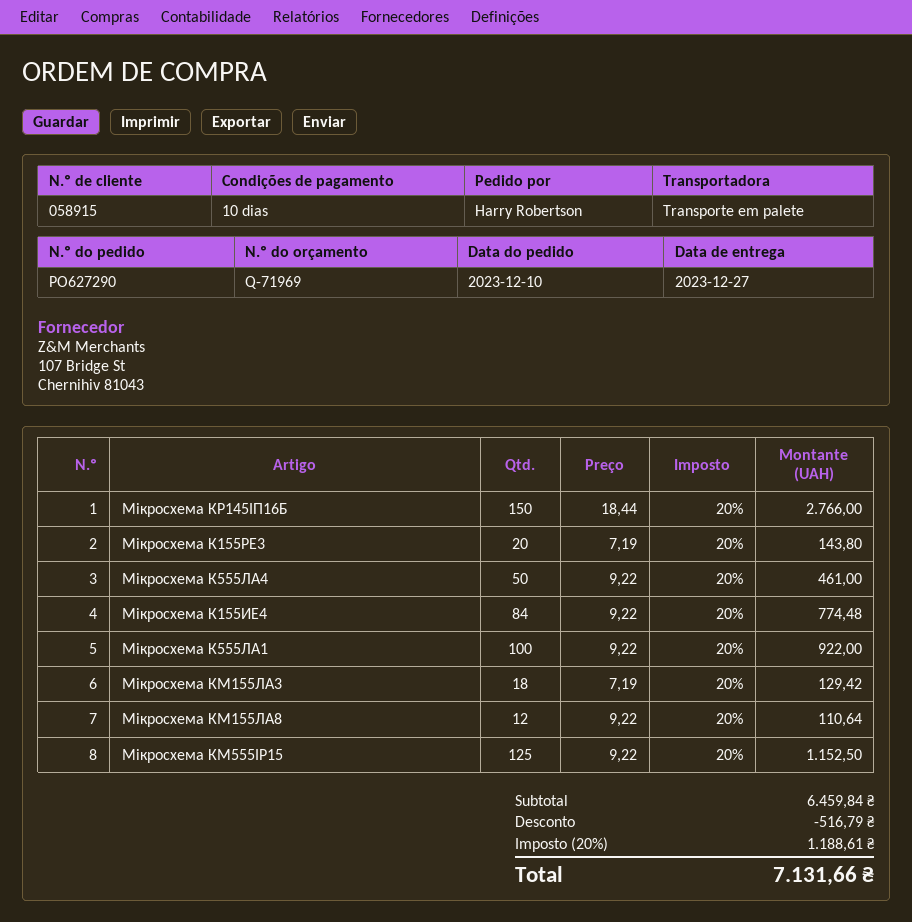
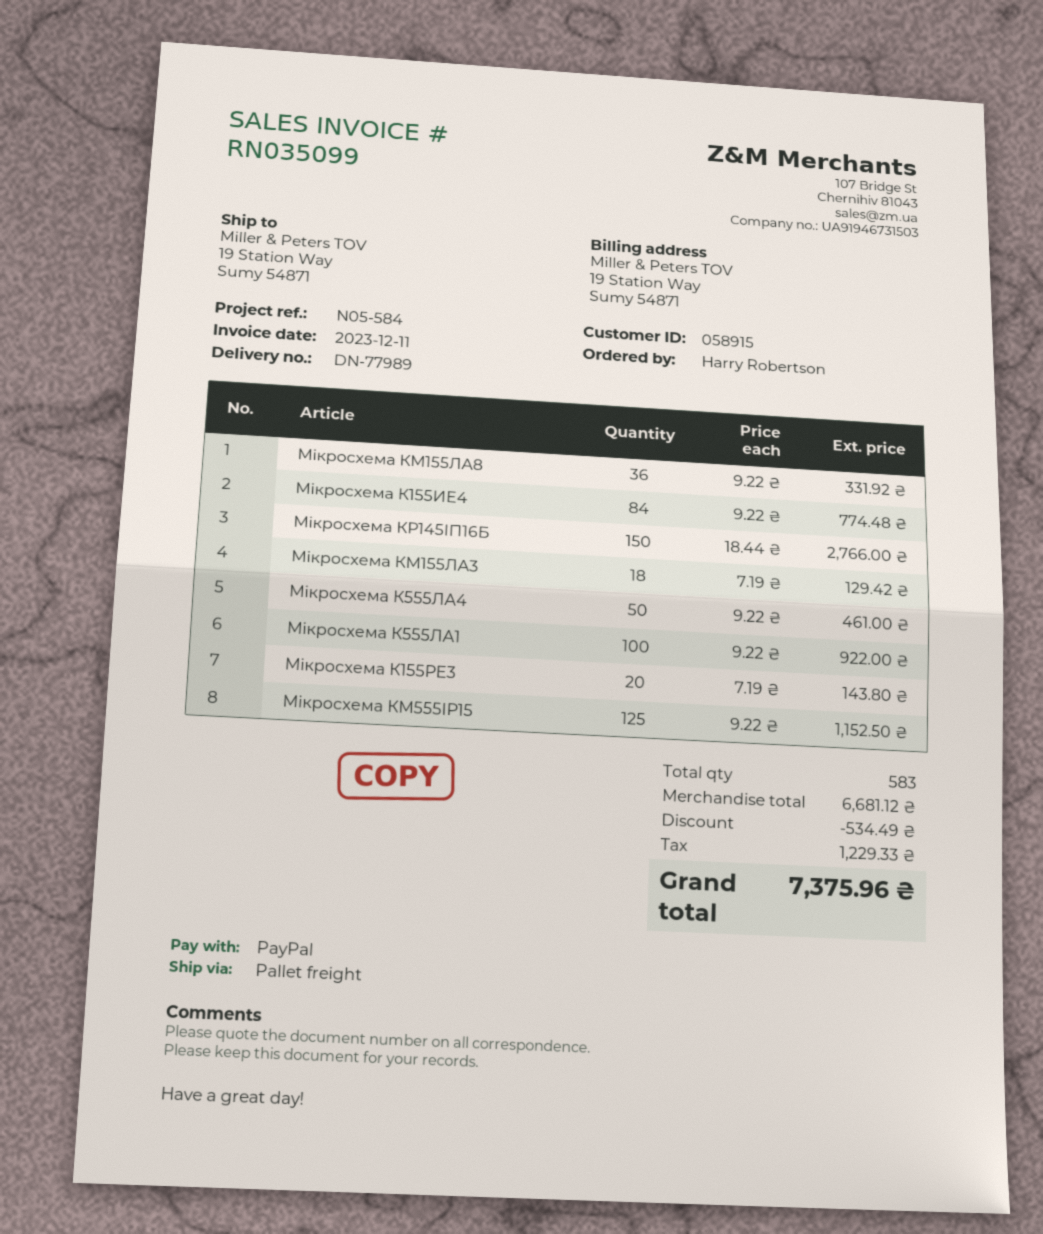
Мікросхема КМ155ЛА8: 12 x 9.22 = 110.64 -> 36 x 9.22 = 331.92
subtotal: 6459.84 -> 6681.12
discount: 516.79 -> 534.49
tax: 1188.61 -> 1229.33
total: 7131.66 -> 7375.96

